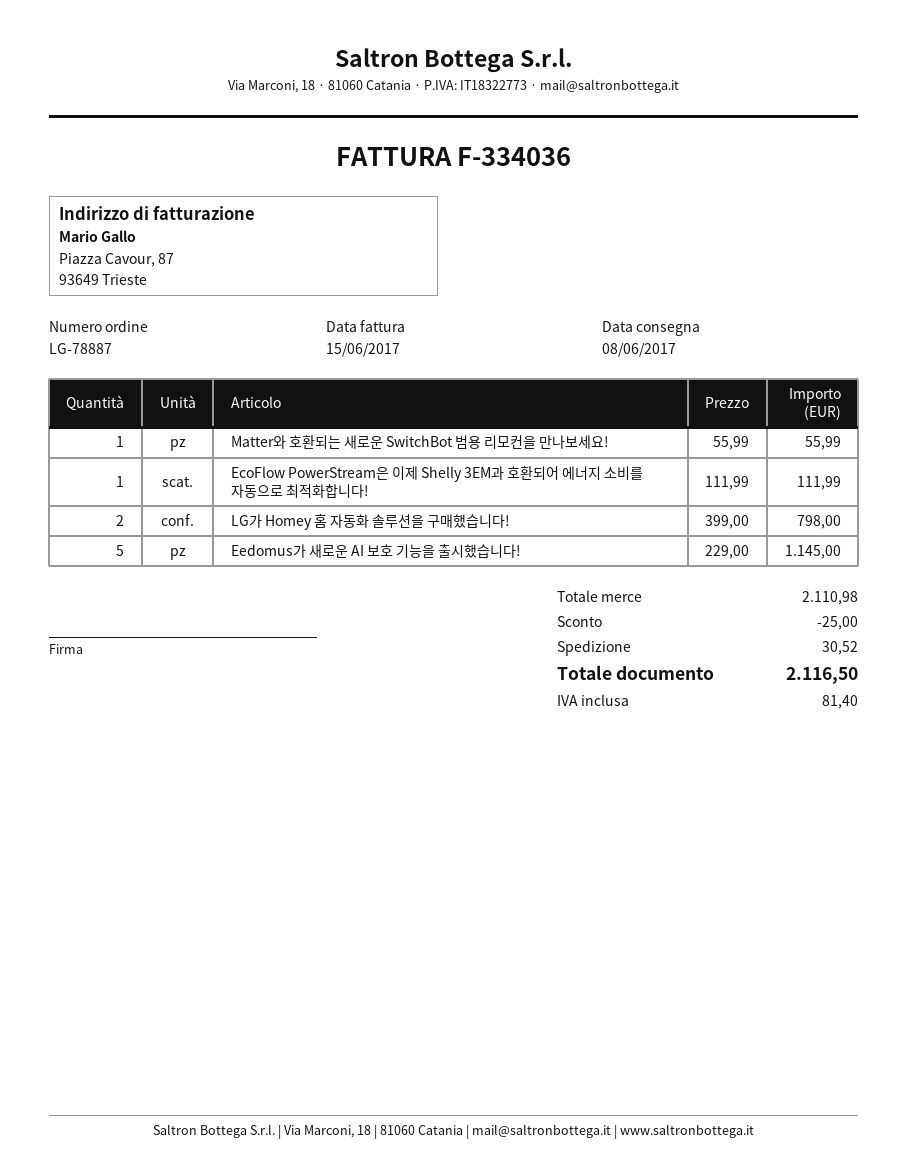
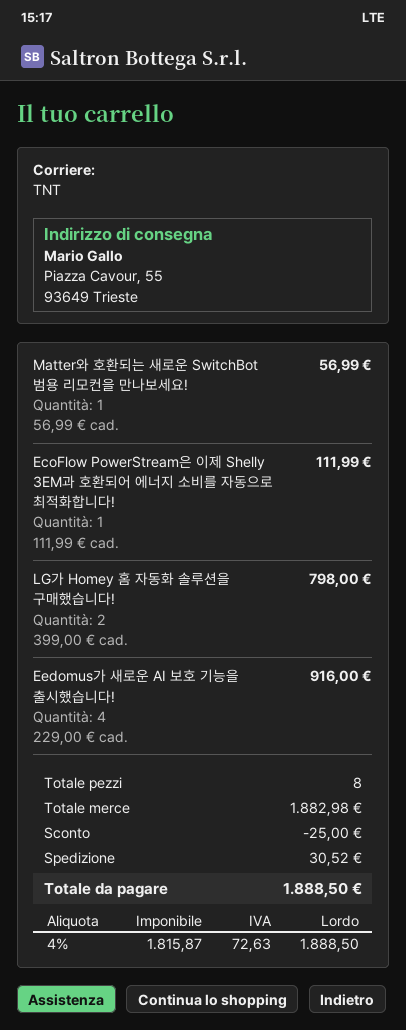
Matter와 호환되는 새로운 SwitchBot 범용 리모컨을 만나보세요!: 1 x 55.99 = 55.99 -> 1 x 56.99 = 56.99
Eedomus가 새로운 AI 보호 기능을 출시했습니다!: 5 x 229.00 = 1145.00 -> 4 x 229.00 = 916.00
subtotal: 2110.98 -> 1882.98
tax: 81.40 -> 72.63
total: 2116.50 -> 1888.50

